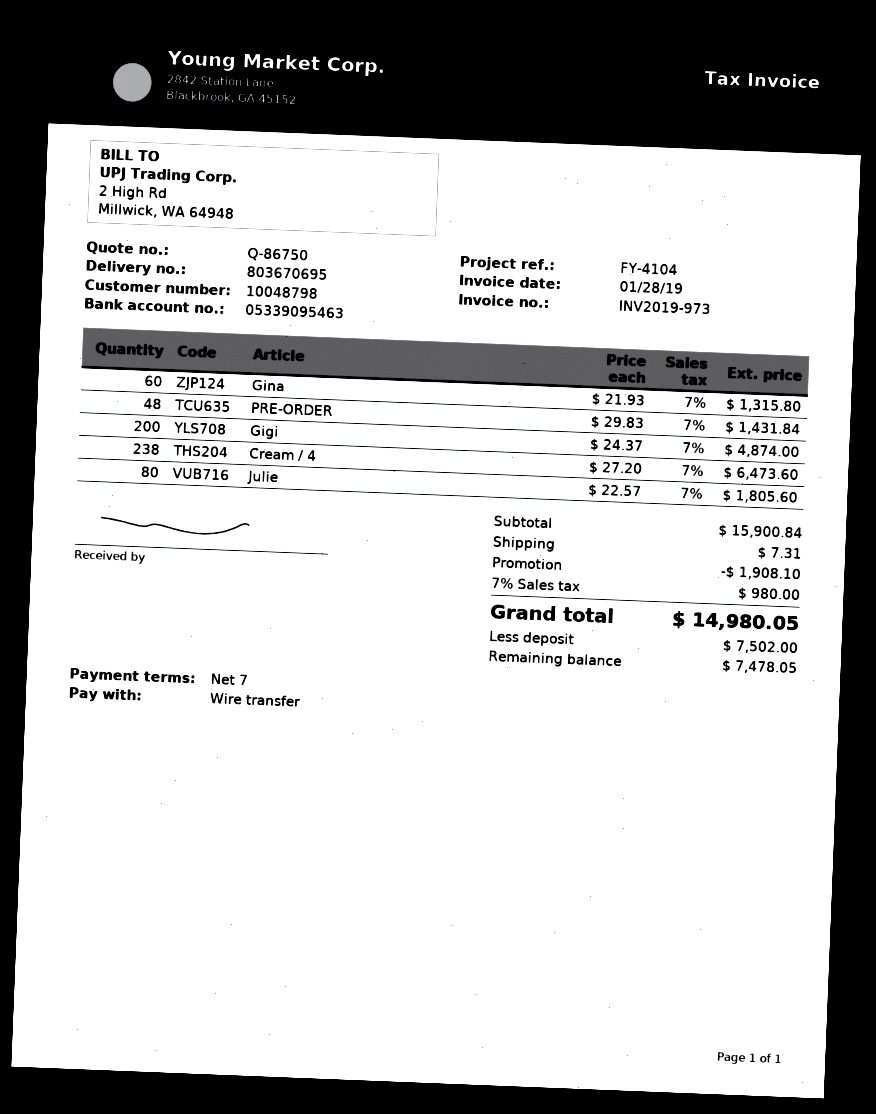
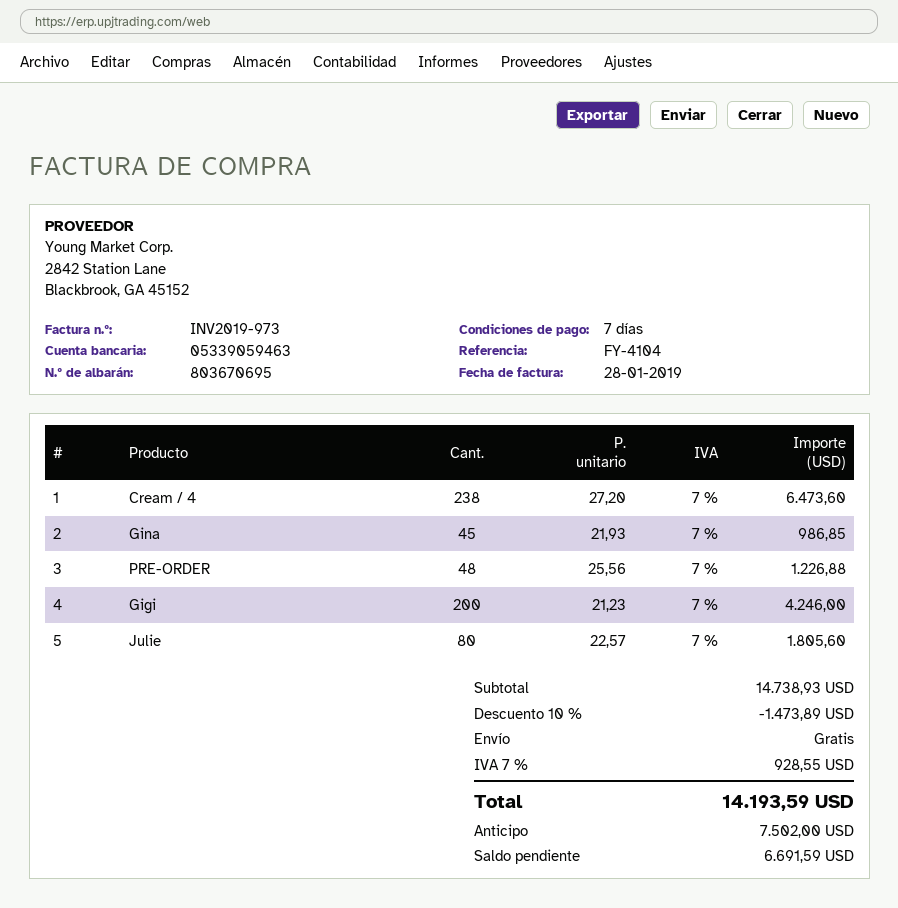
bank account: 05339095463 -> 05339059463
Gina: 60 x 21.93 = 1315.80 -> 45 x 21.93 = 986.85
PRE-ORDER: 48 x 29.83 = 1431.84 -> 48 x 25.56 = 1226.88
Gigi: 200 x 24.37 = 4874.00 -> 200 x 21.23 = 4246.00
subtotal: 15900.84 -> 14738.93
discount: 1908.10 -> 1473.89
shipping: 7.31 -> 0.00
tax: 7% = 980.00 -> 7% = 928.55
total: 14980.05 -> 14193.59
balance: 7478.05 -> 6691.59

